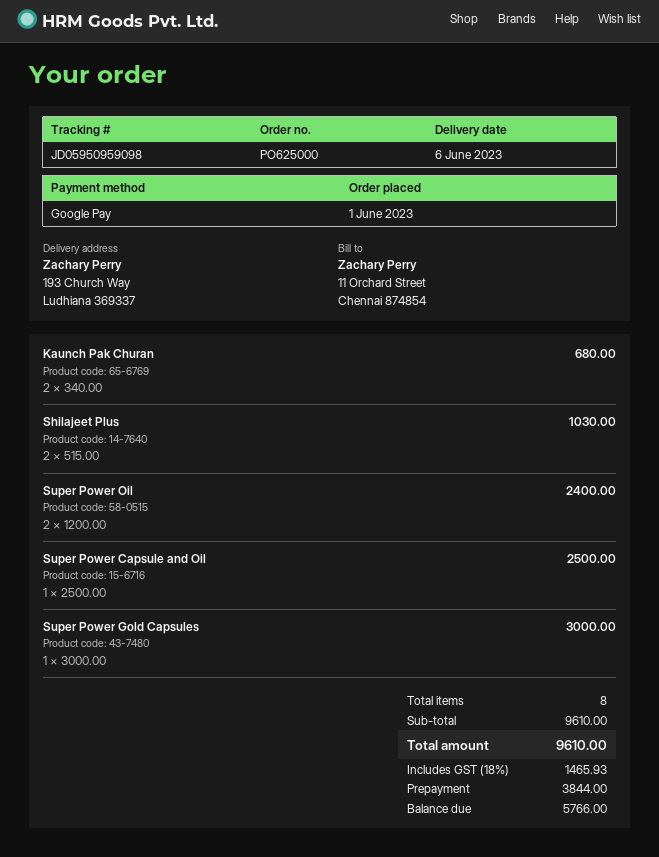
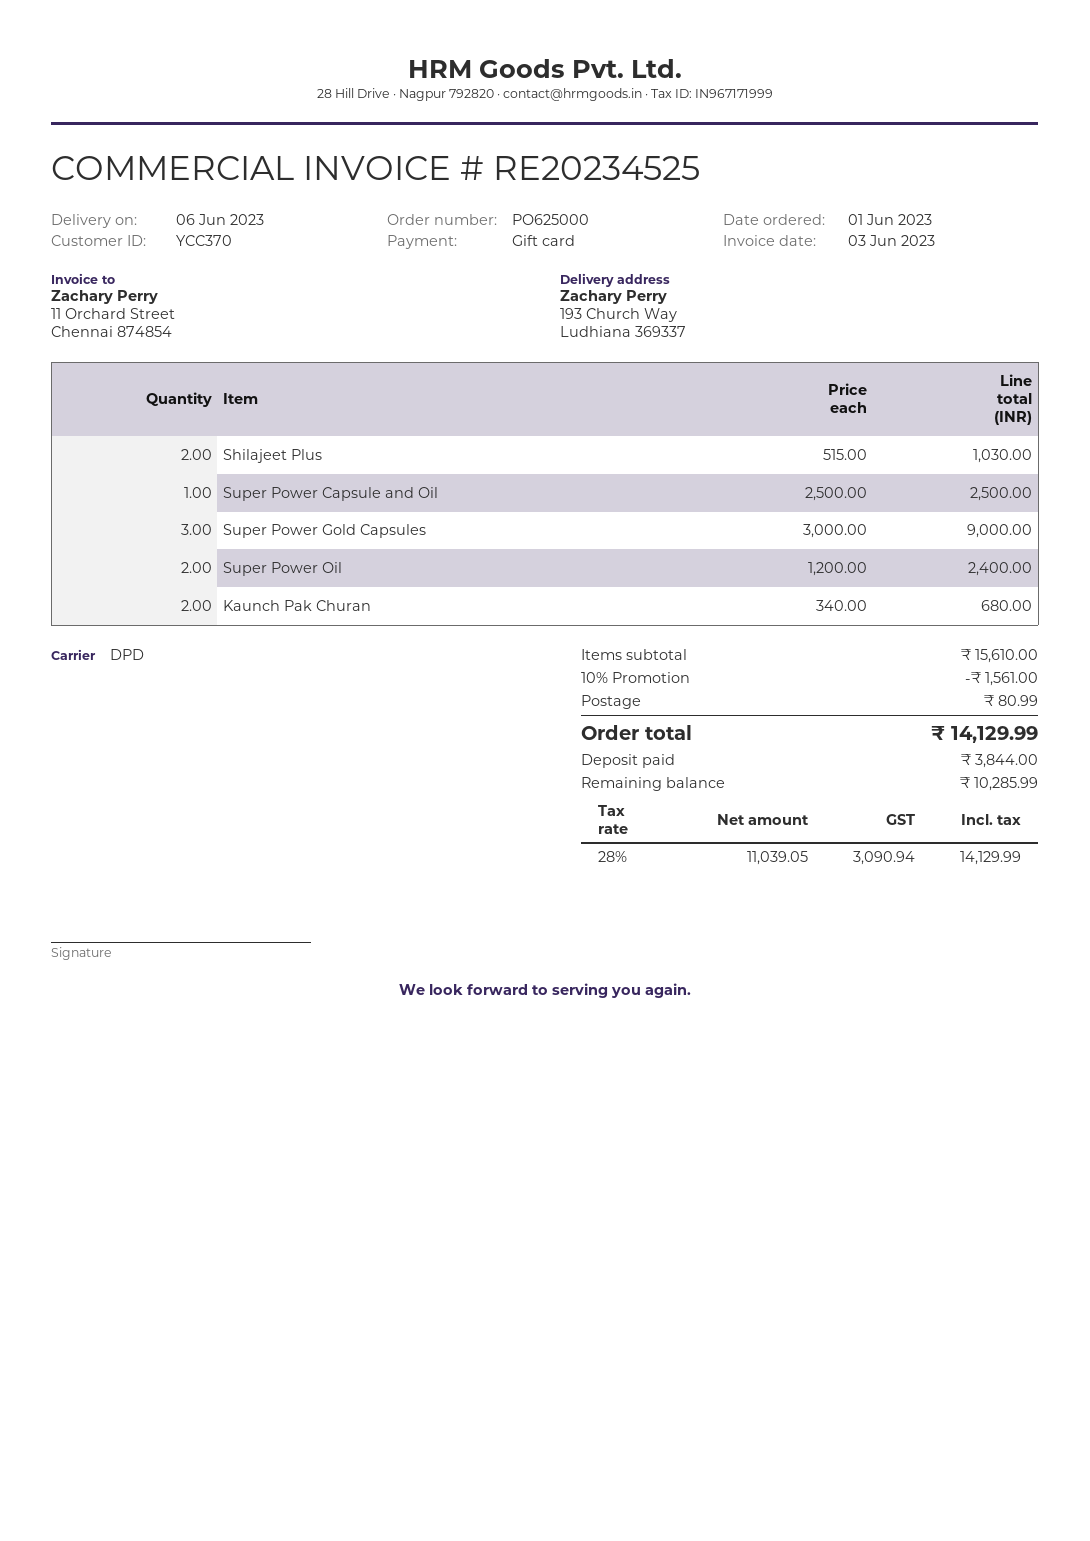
payment method: Google Pay -> gift card
Super Power Gold Capsules: 1 x 3000.00 = 3000.00 -> 3 x 3000.00 = 9000.00
subtotal: 9610.00 -> 15610.00
discount: none -> 10% = 1561.00
shipping: none -> 80.99
tax: 18% = 1465.93 -> 28% = 3090.94
total: 9610.00 -> 14129.99
balance: 5766.00 -> 10285.99

